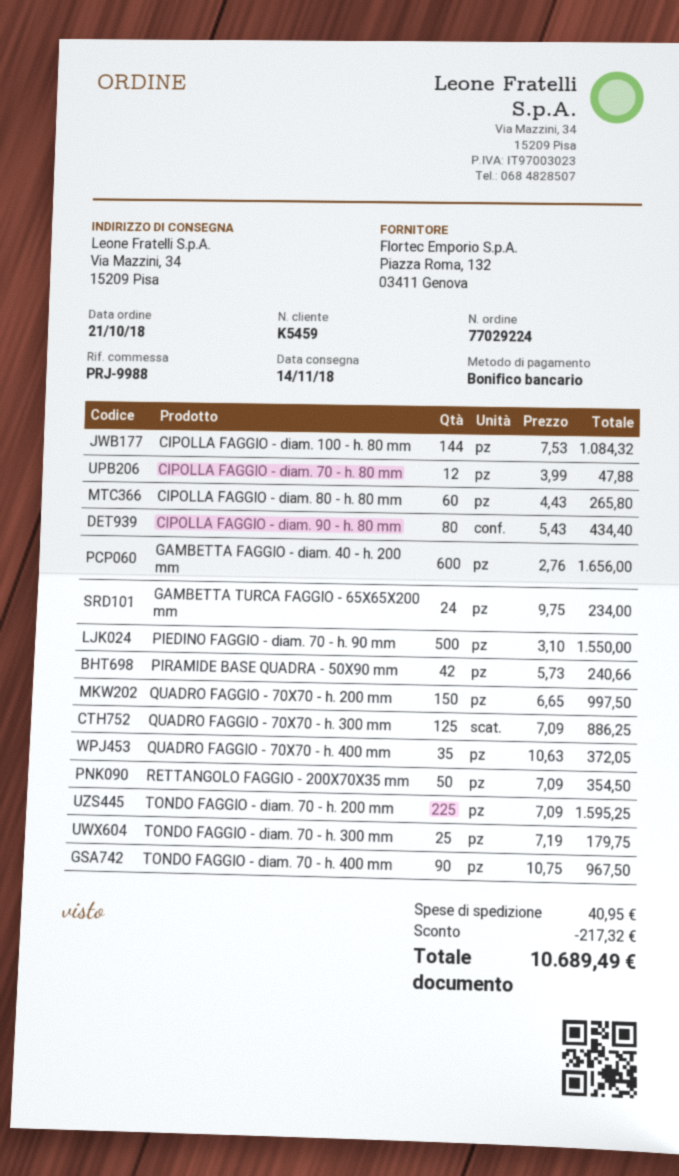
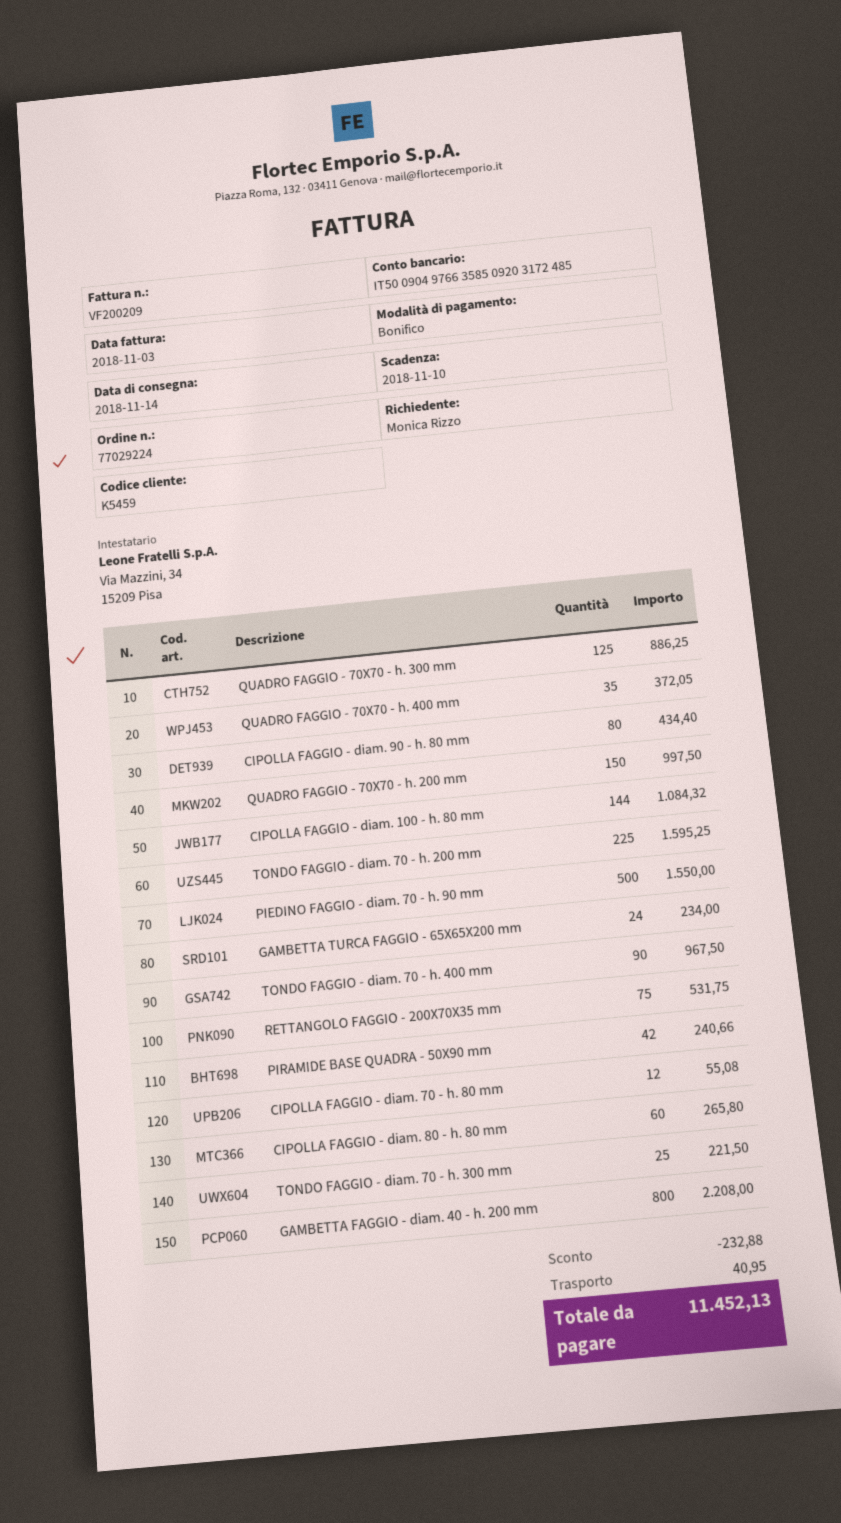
CIPOLLA FAGGIO - diam. 70 - h. 80 mm: 12 for 47.88 -> 12 for 55.08
GAMBETTA FAGGIO - diam. 40 - h. 200 mm: 600 for 1656.00 -> 800 for 2208.00
RETTANGOLO FAGGIO - 200X70X35 mm: 50 for 354.50 -> 75 for 531.75
TONDO FAGGIO - diam. 70 - h. 300 mm: 25 for 179.75 -> 25 for 221.50
discount: 217.32 -> 232.88
total: 10689.49 -> 11452.13

